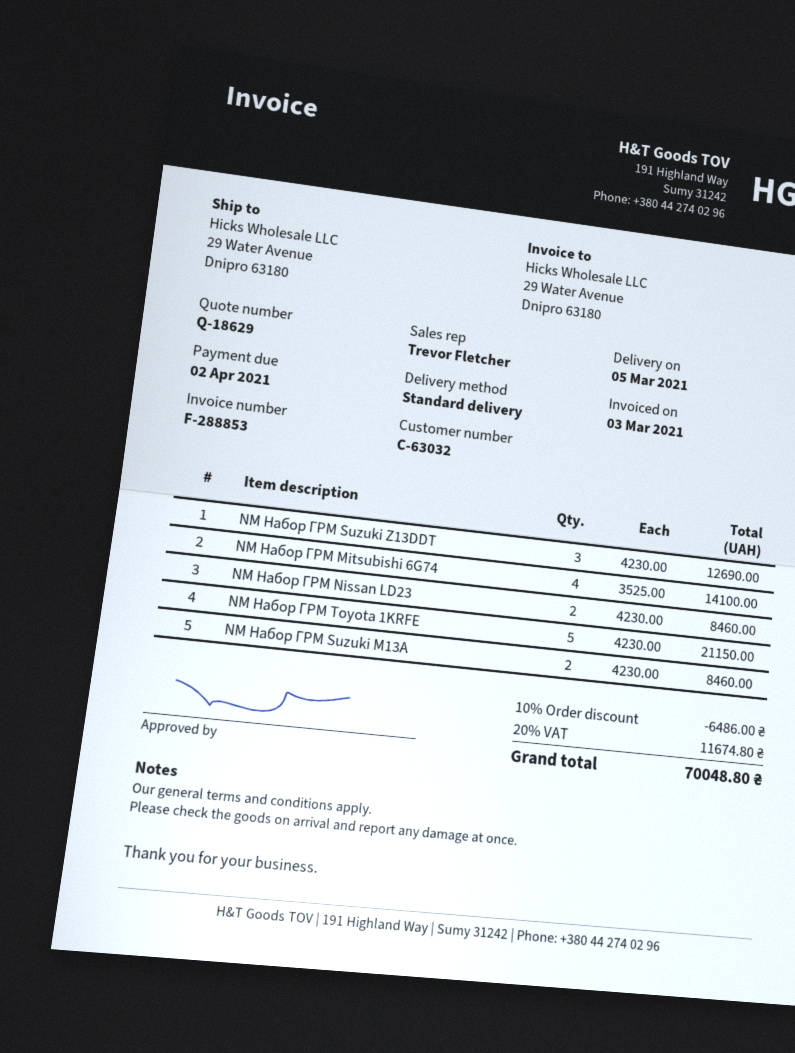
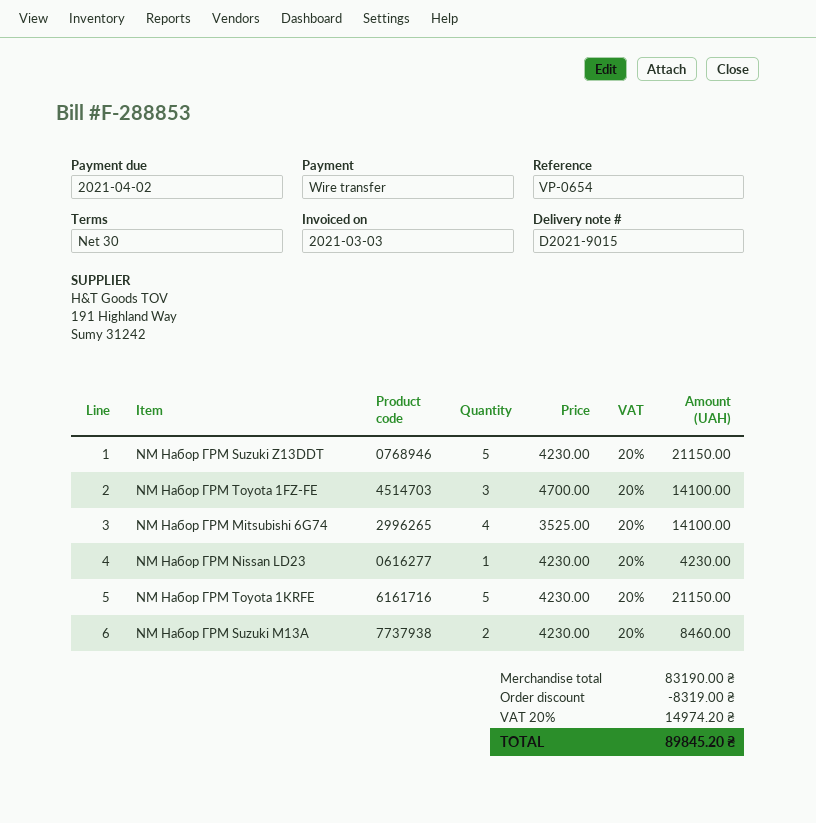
NM Набор ГРМ Suzuki Z13DDT: 3 x 4230.00 = 12690.00 -> 5 x 4230.00 = 21150.00
NM Набор ГРМ Nissan LD23: 2 x 4230.00 = 8460.00 -> 1 x 4230.00 = 4230.00
NM Набор ГРМ Toyota 1FZ-FE: none -> 3 x 4700.00 = 14100.00
discount: 6486.00 -> 8319.00
tax: 20% = 11674.80 -> 20% = 14974.20
total: 70048.80 -> 89845.20

